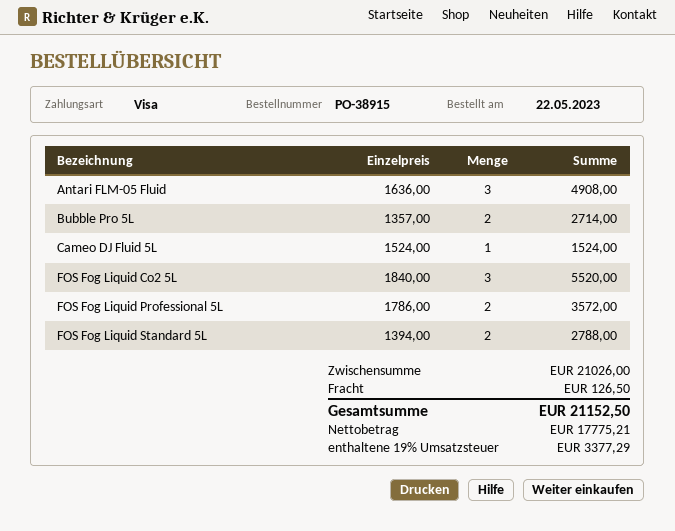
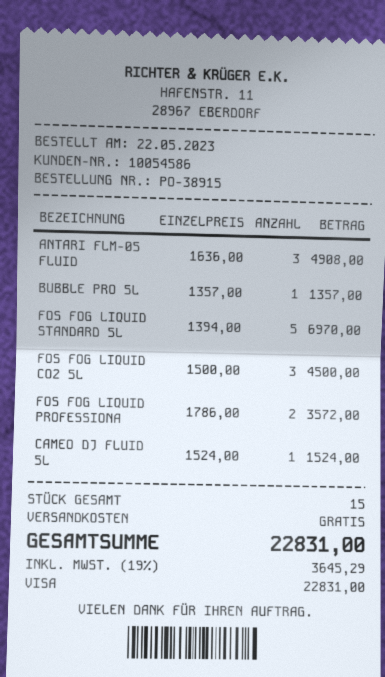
Bubble Pro 5L: 2 x 1357.00 = 2714.00 -> 1 x 1357.00 = 1357.00
FOS Fog Liquid Co2 5L: 3 x 1840.00 = 5520.00 -> 3 x 1500.00 = 4500.00
FOS Fog Liquid Standard 5L: 2 x 1394.00 = 2788.00 -> 5 x 1394.00 = 6970.00
shipping: 126.50 -> 0.00
tax: 19% = 3377.29 -> 19% = 3645.29
total: 21152.50 -> 22831.00

